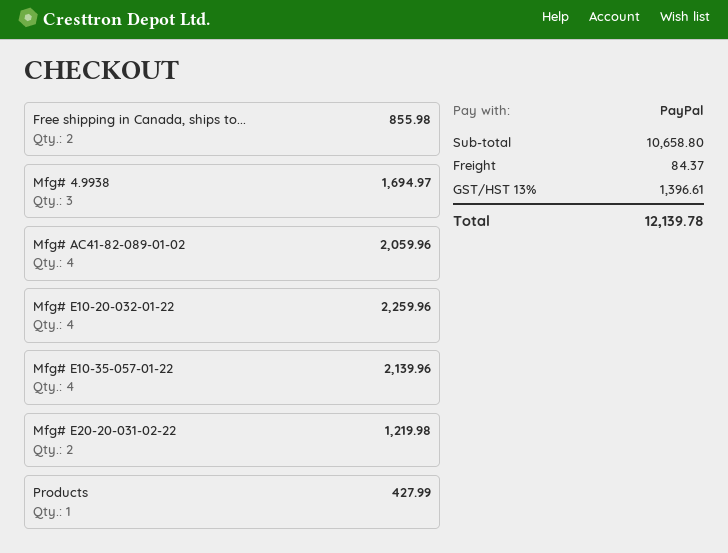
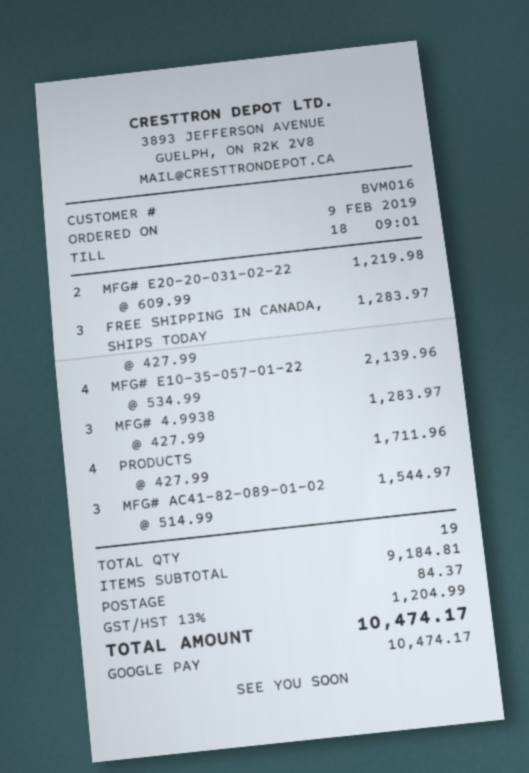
payment method: PayPal -> Google Pay
Free shipping in Canada, ships to...: 2 for 855.98 -> 3 for 1283.97
Mfg# 4.9938: 3 for 1694.97 -> 3 for 1283.97
Mfg# AC41-82-089-01-02: 4 for 2059.96 -> 3 for 1544.97
Mfg# E10-20-032-01-22: 4 for 2259.96 -> none
Products: 1 for 427.99 -> 4 for 1711.96
subtotal: 10658.80 -> 9184.81
tax: 13% = 1396.61 -> 13% = 1204.99
total: 12139.78 -> 10474.17

